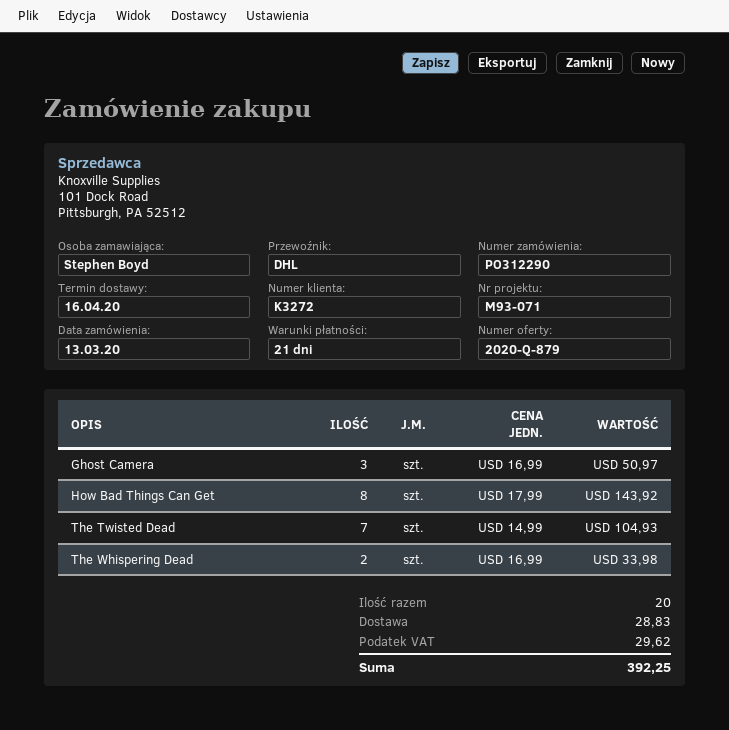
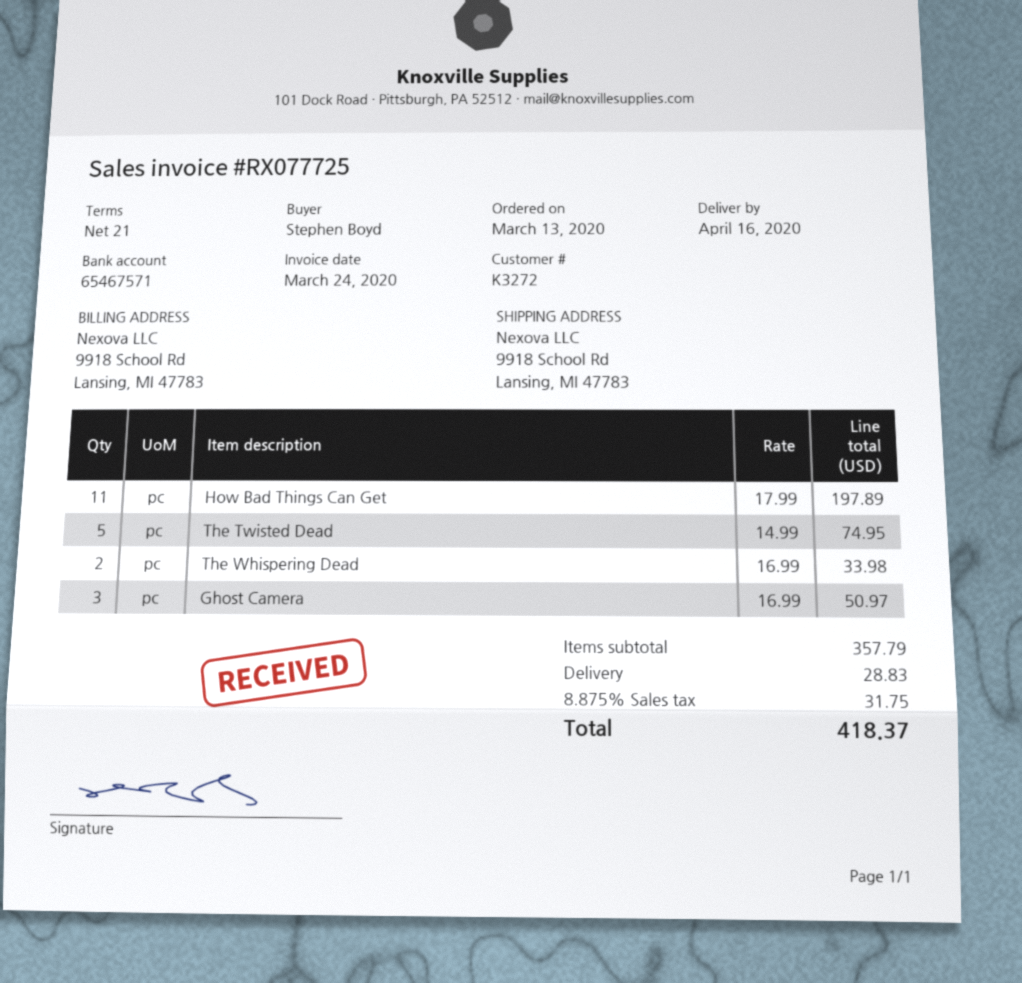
How Bad Things Can Get: 8 x 17.99 = 143.92 -> 11 x 17.99 = 197.89
The Twisted Dead: 7 x 14.99 = 104.93 -> 5 x 14.99 = 74.95
tax: 29.62 -> 31.75
total: 392.25 -> 418.37

